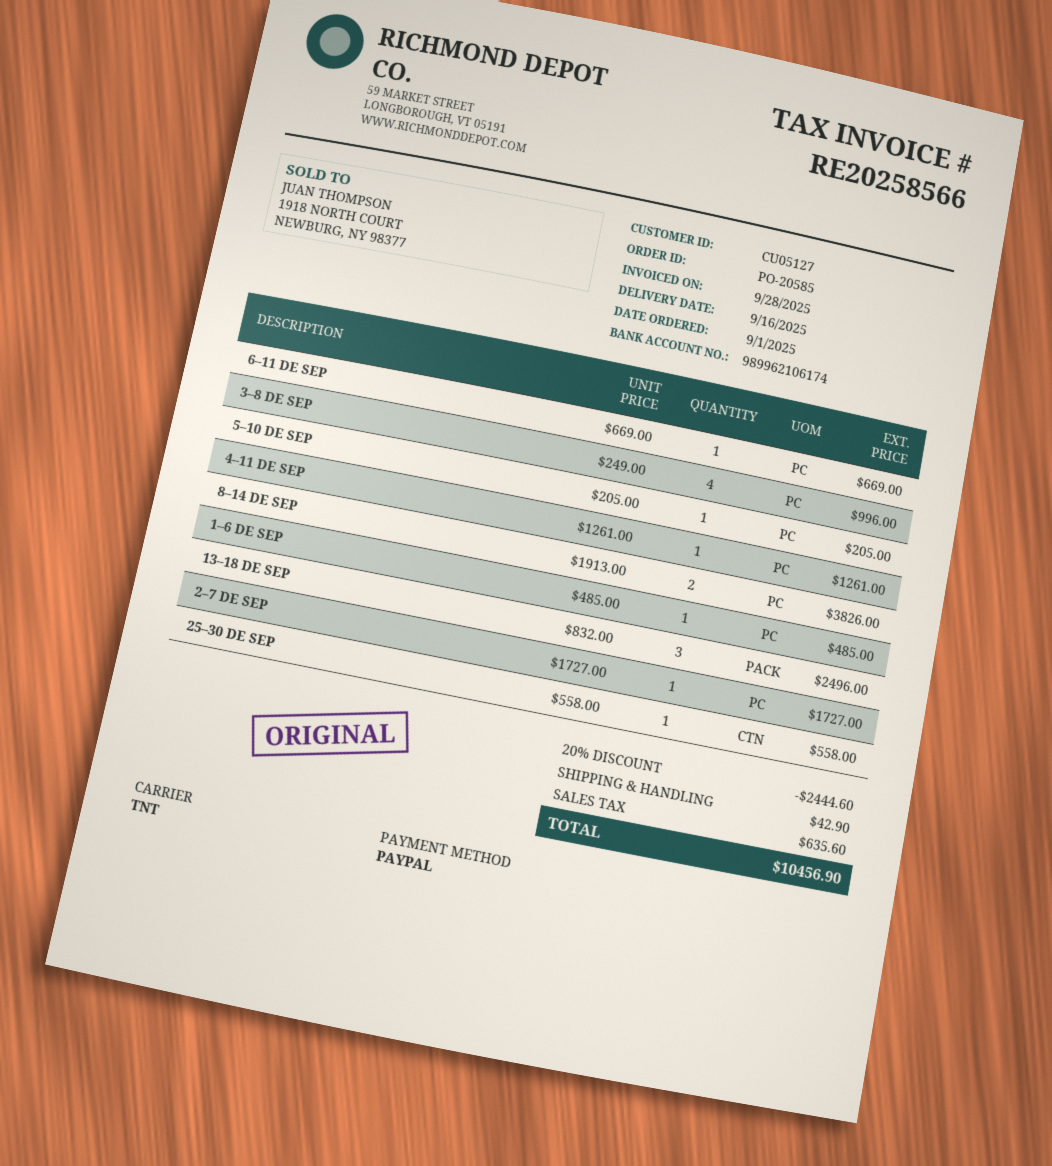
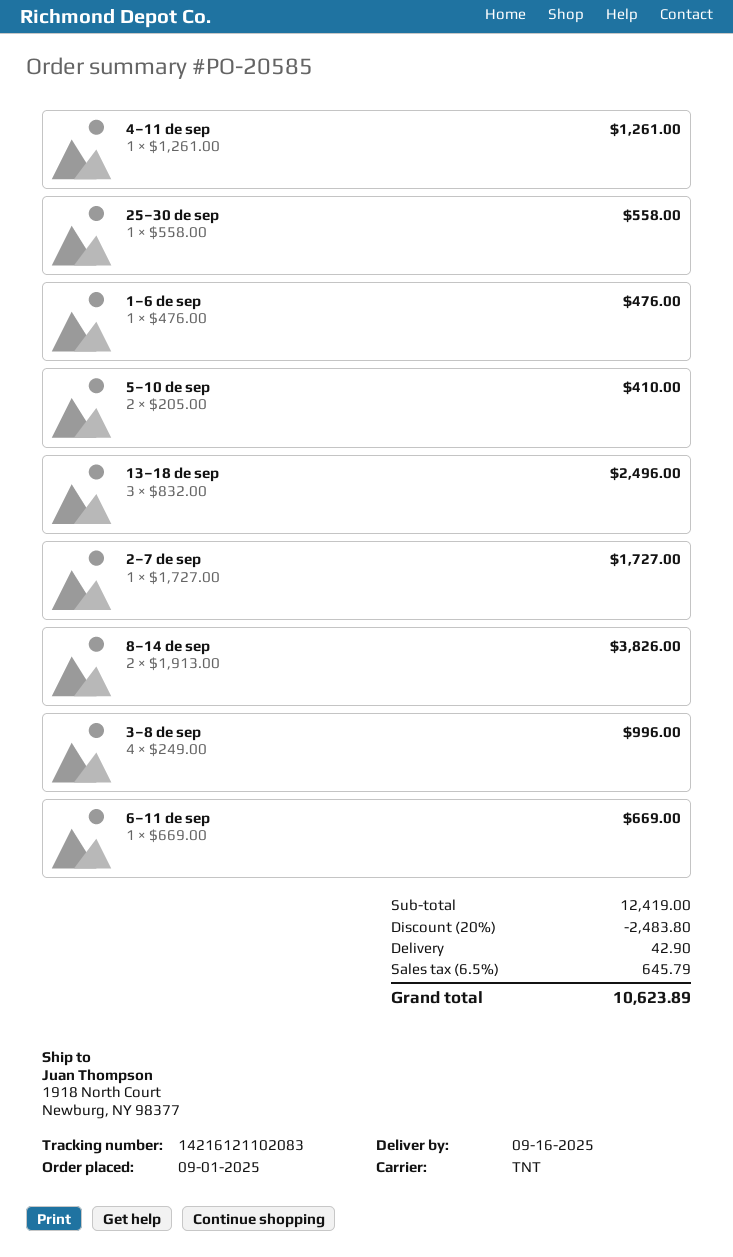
5–10 DE SEP: 1 x 205.00 = 205.00 -> 2 x 205.00 = 410.00
1–6 DE SEP: 1 x 485.00 = 485.00 -> 1 x 476.00 = 476.00
discount: 20% = 2444.60 -> 20% = 2483.80
tax: 635.60 -> 645.79
total: 10456.90 -> 10623.89

